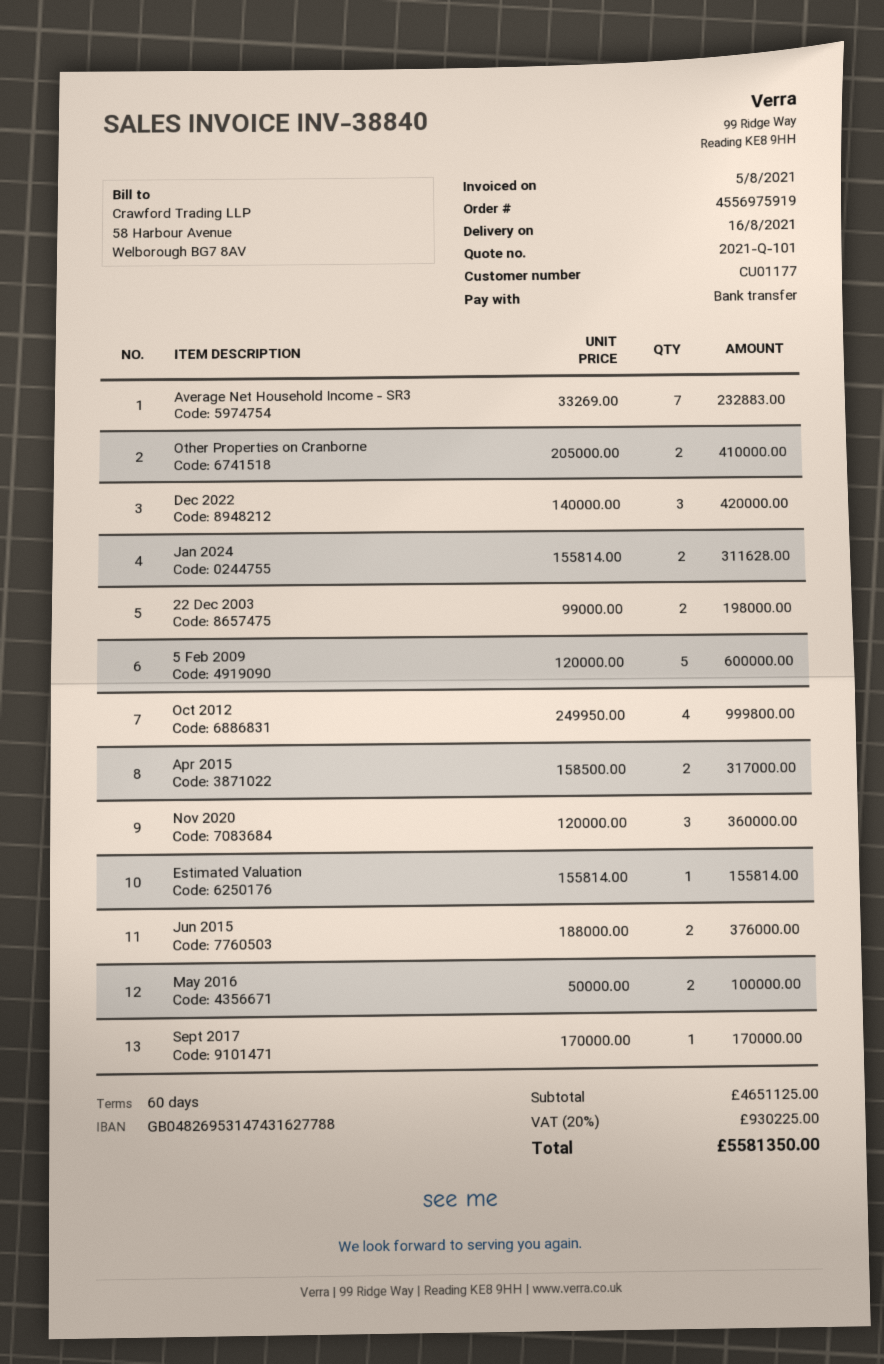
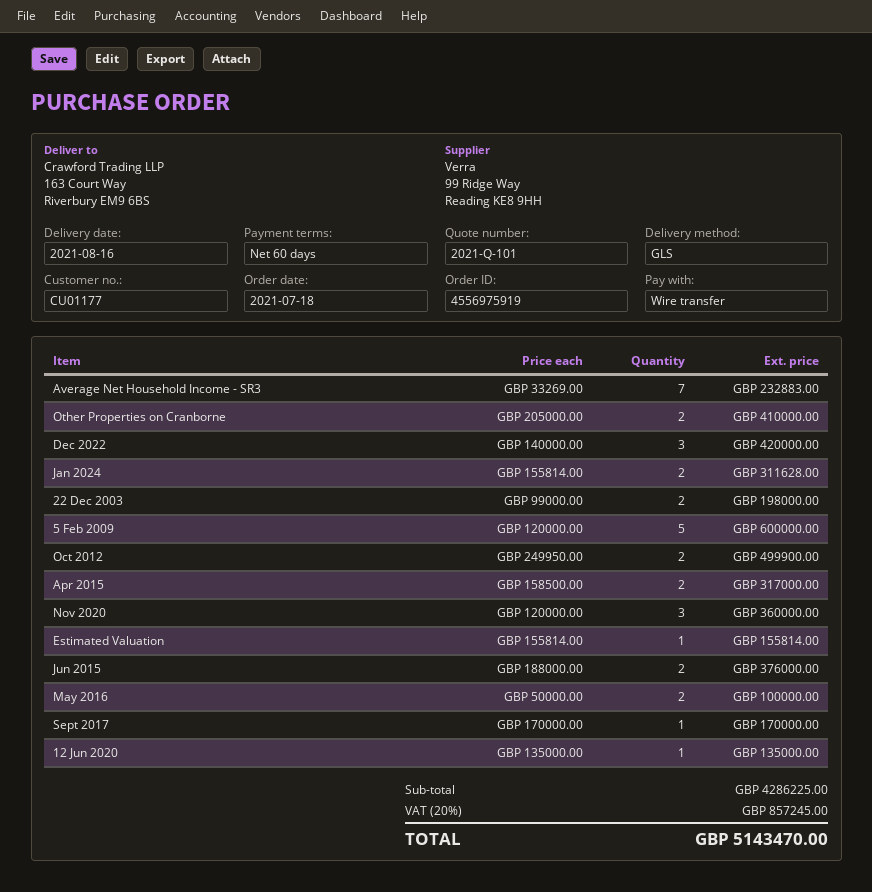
Oct 2012: 4 x 249950.00 = 999800.00 -> 2 x 249950.00 = 499900.00
12 Jun 2020: none -> 1 x 135000.00 = 135000.00
subtotal: 4651125.00 -> 4286225.00
tax: 20% = 930225.00 -> 20% = 857245.00
total: 5581350.00 -> 5143470.00

